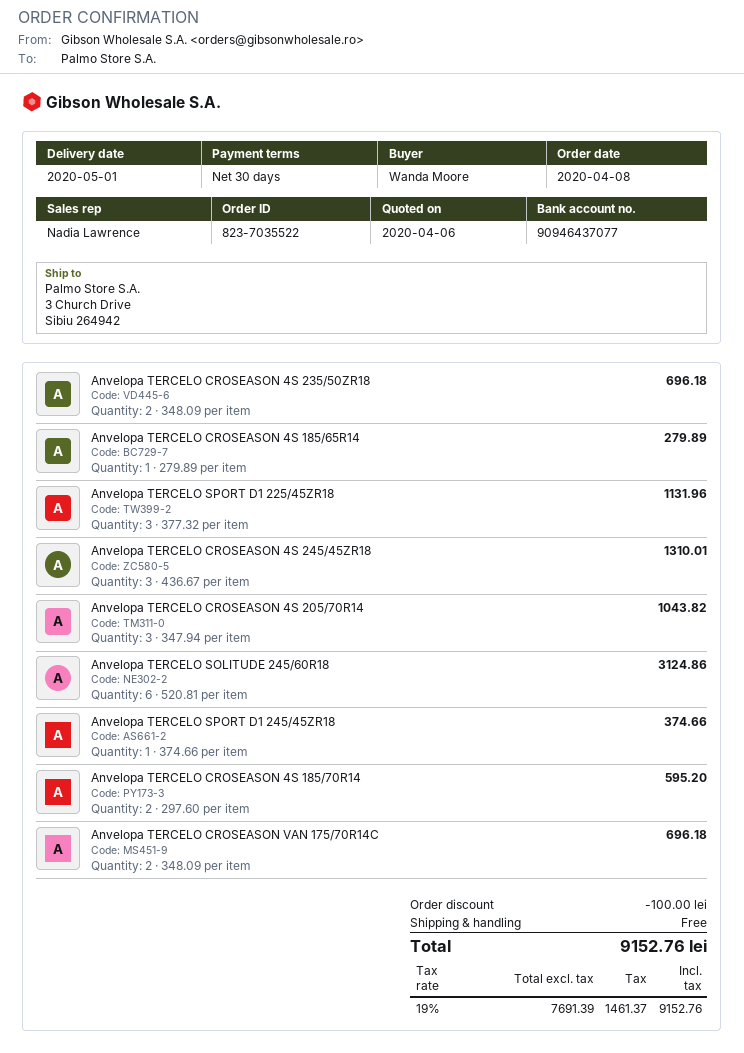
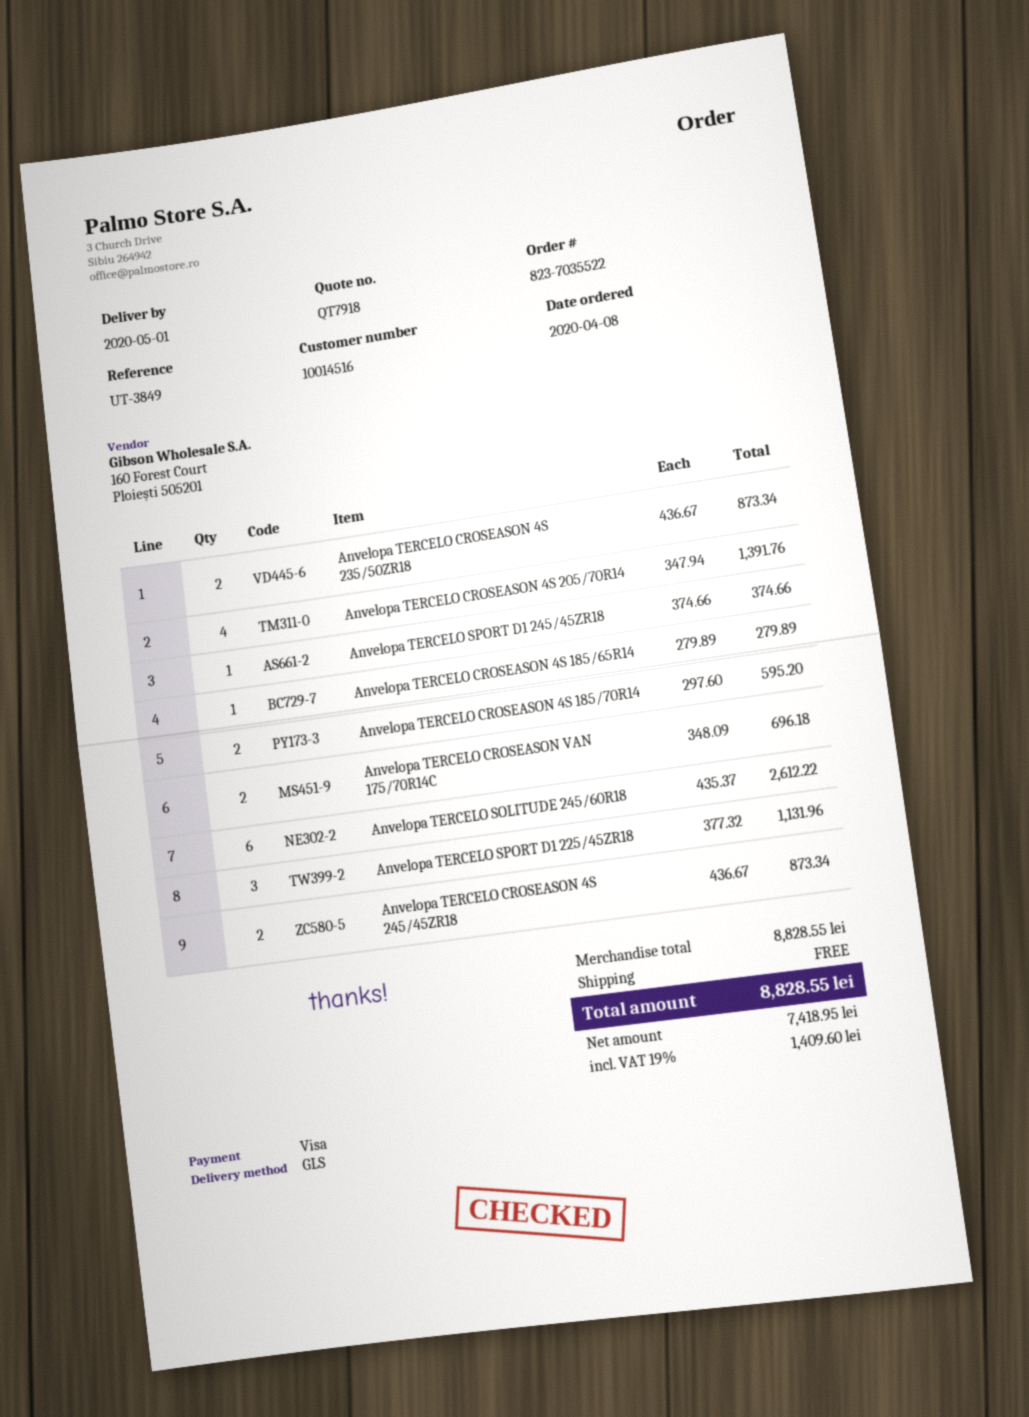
Anvelopa TERCELO CROSEASON 4S 235/50ZR18: 2 x 348.09 = 696.18 -> 2 x 436.67 = 873.34
Anvelopa TERCELO CROSEASON 4S 245/45ZR18: 3 x 436.67 = 1310.01 -> 2 x 436.67 = 873.34
Anvelopa TERCELO CROSEASON 4S 205/70R14: 3 x 347.94 = 1043.82 -> 4 x 347.94 = 1391.76
Anvelopa TERCELO SOLITUDE 245/60R18: 6 x 520.81 = 3124.86 -> 6 x 435.37 = 2612.22
discount: 100.00 -> none
net: 7691.39 -> 7418.95
tax: 19% = 1461.37 -> 19% = 1409.60
total: 9152.76 -> 8828.55

